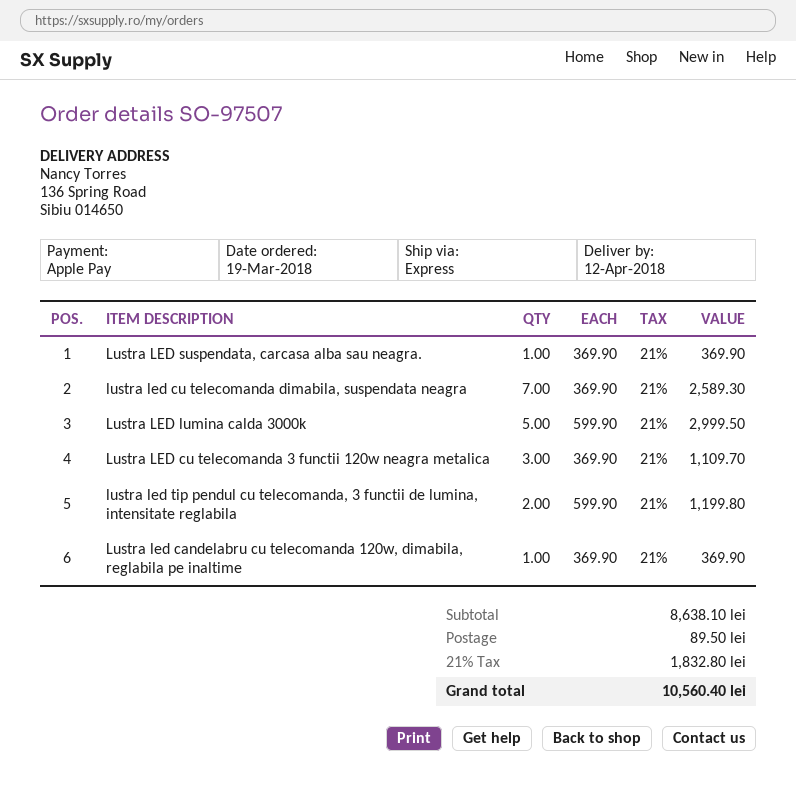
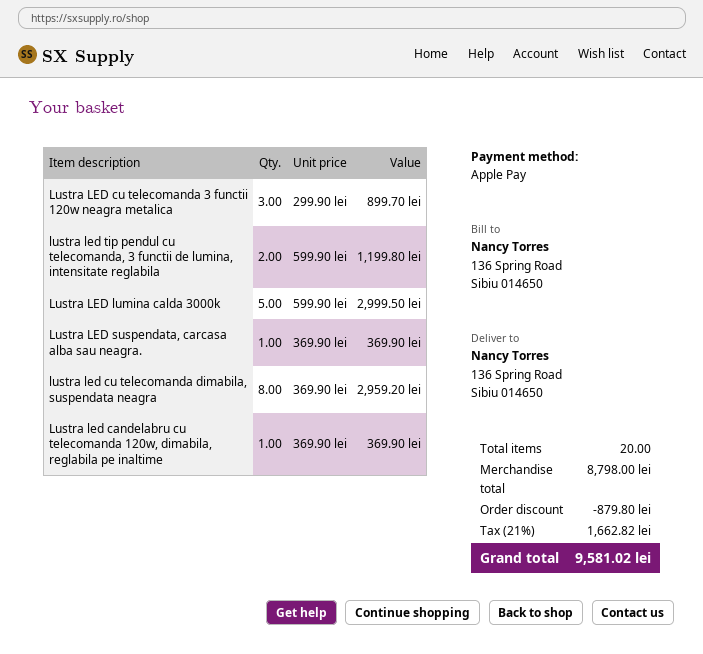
lustra led cu telecomanda dimabila, suspendata neagra: 7 x 369.90 = 2589.30 -> 8 x 369.90 = 2959.20
Lustra LED cu telecomanda 3 functii 120w neagra metalica: 3 x 369.90 = 1109.70 -> 3 x 299.90 = 899.70
subtotal: 8638.10 -> 8798.00
discount: none -> 879.80
shipping: 89.50 -> none
tax: 21% = 1832.80 -> 21% = 1662.82
total: 10560.40 -> 9581.02

